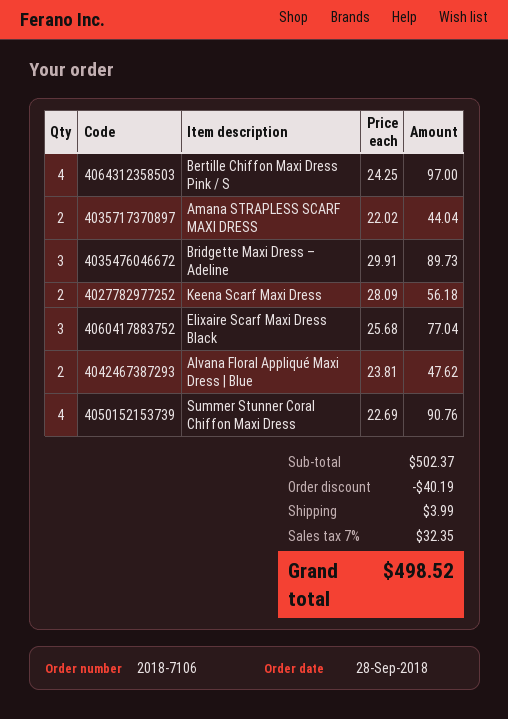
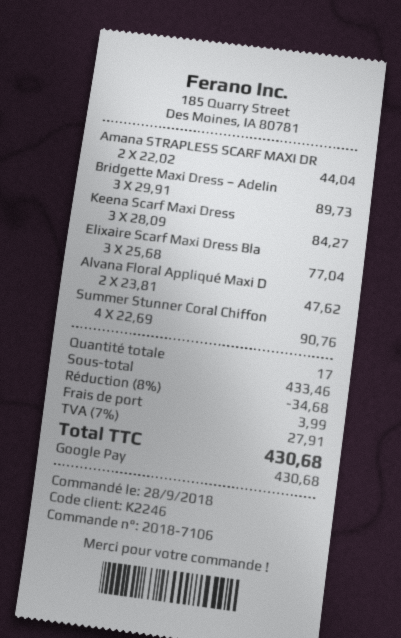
Bertille Chiffon Maxi Dress Pink / S: 4 x 24.25 = 97.00 -> none
Keena Scarf Maxi Dress: 2 x 28.09 = 56.18 -> 3 x 28.09 = 84.27
subtotal: 502.37 -> 433.46
discount: 40.19 -> 34.68
tax: 7% = 32.35 -> 7% = 27.91
total: 498.52 -> 430.68

